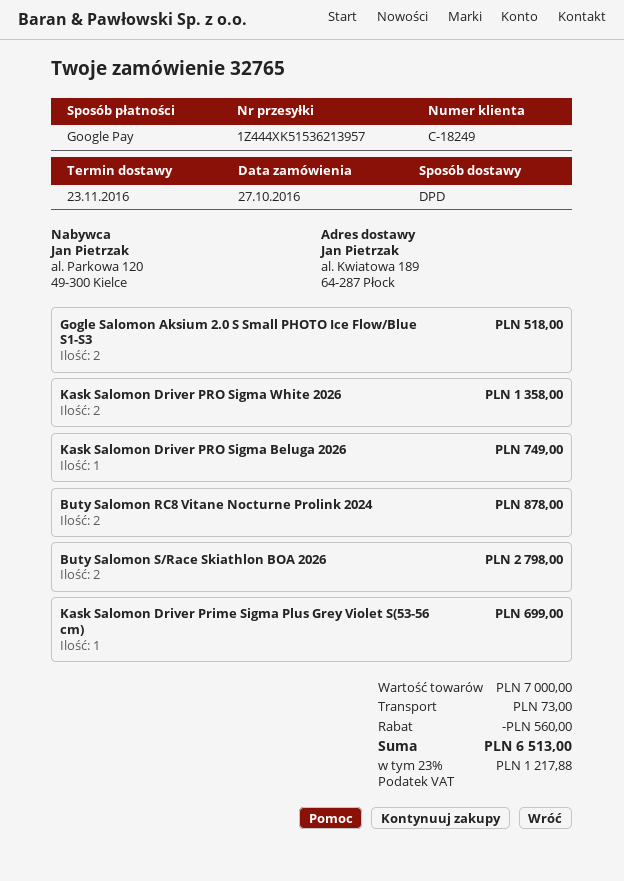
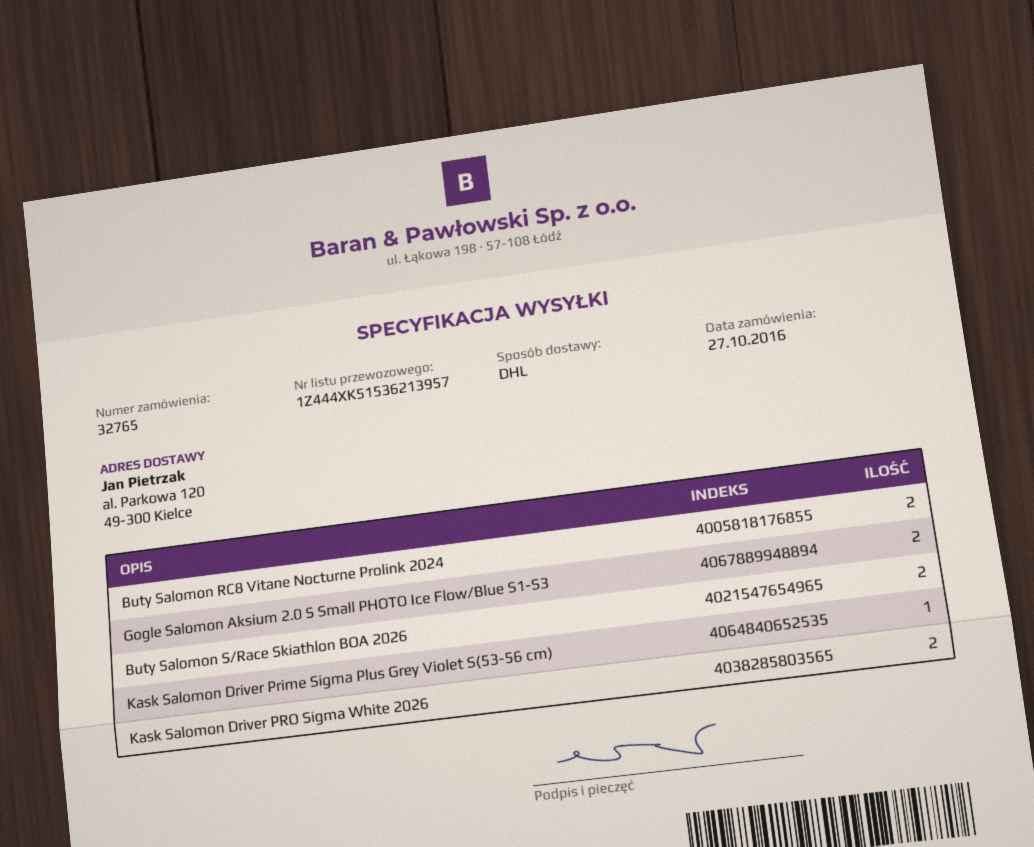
shipping method: DPD -> DHL
ship to: al. Kwiatowa 189, 64-287 Płock -> al. Parkowa 120, 49-300 Kielce
Kask Salomon Driver PRO Sigma Beluga 2026: 1 -> none

